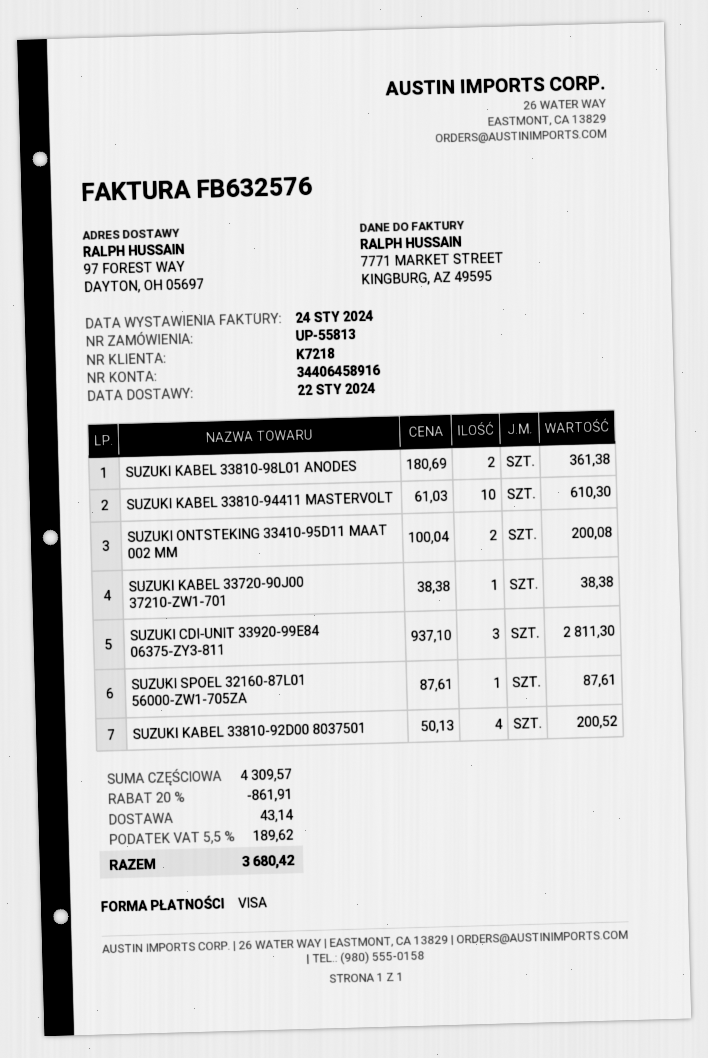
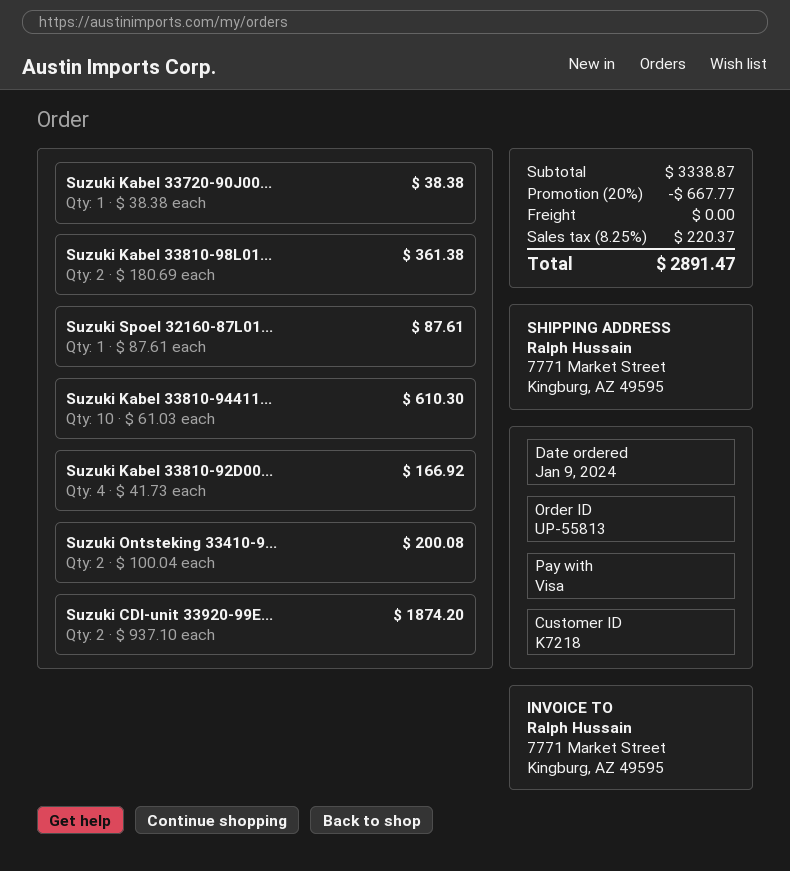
ship to: 97 FOREST WAY, DAYTON, OH 05697 -> 7771 Market Street, Kingburg, AZ 49595
SUZUKI CDI-UNIT 33920-99E84 06375-ZY3-811: 3 x 937.10 = 2811.30 -> 2 x 937.10 = 1874.20
SUZUKI KABEL 33810-92D00 8037501: 4 x 50.13 = 200.52 -> 4 x 41.73 = 166.92
subtotal: 4309.57 -> 3338.87
discount: 20% = 861.91 -> 20% = 667.77
shipping: 43.14 -> 0.00
tax: 5.5% = 189.62 -> 8.25% = 220.37
total: 3680.42 -> 2891.47

